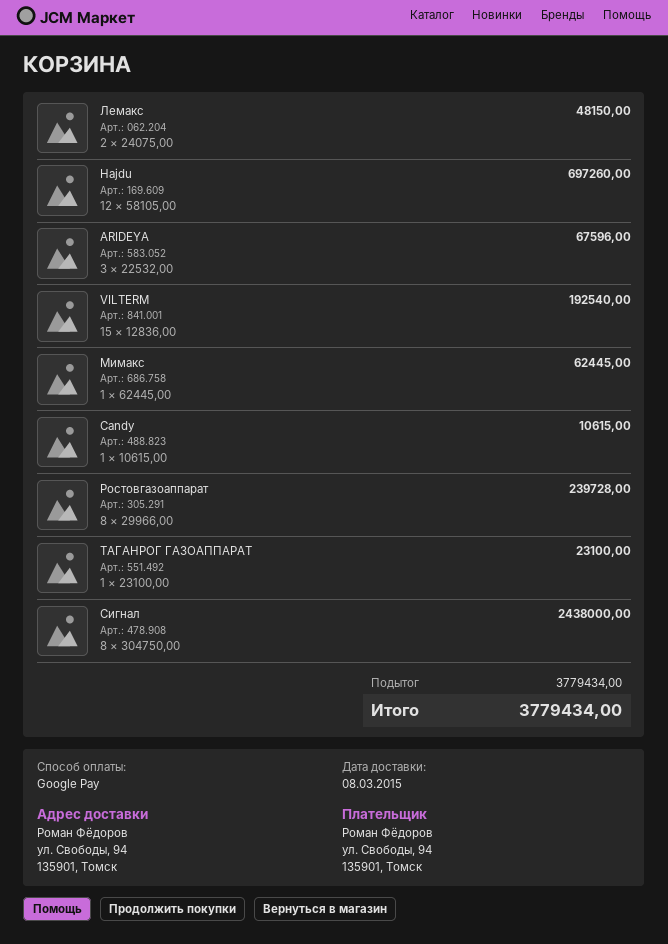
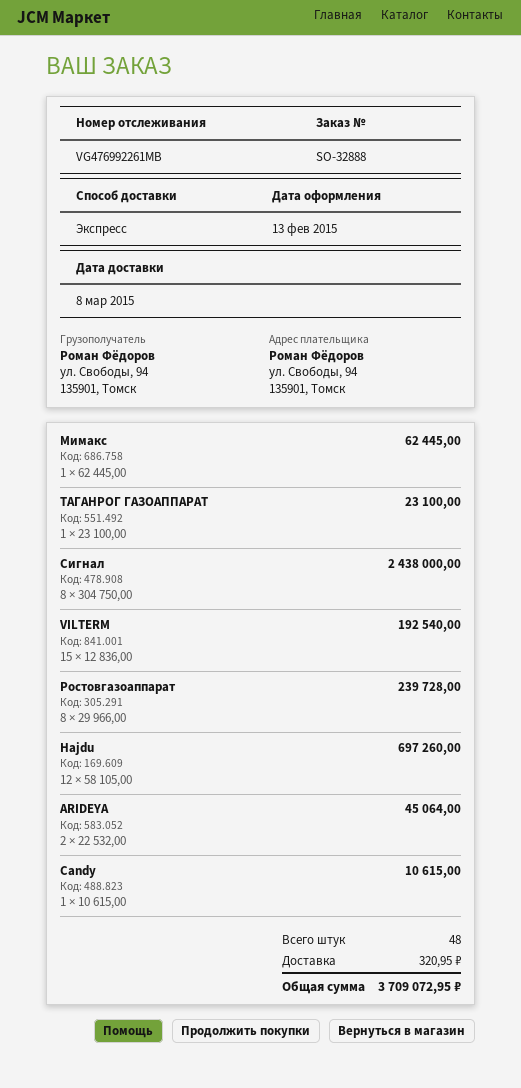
Лемакс: 2 x 24075.00 = 48150.00 -> none
ARIDEYA: 3 x 22532.00 = 67596.00 -> 2 x 22532.00 = 45064.00
shipping: none -> 320.95
total: 3779434.00 -> 3709072.95

